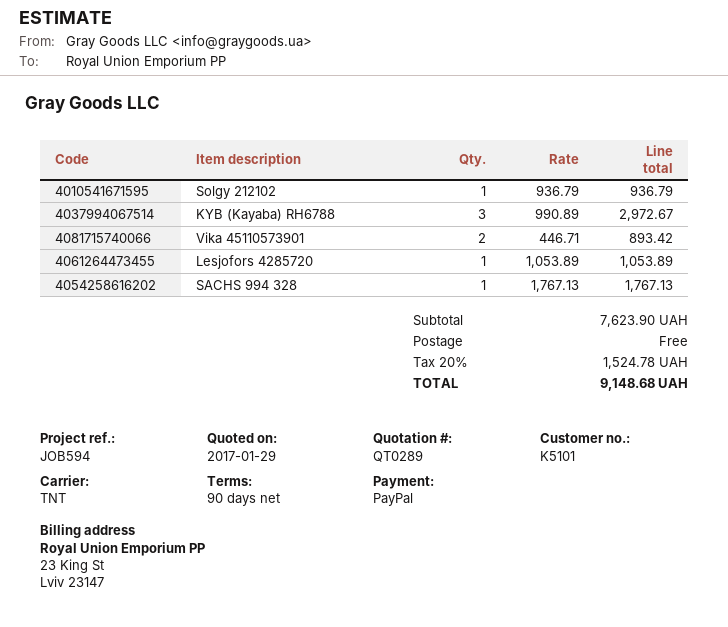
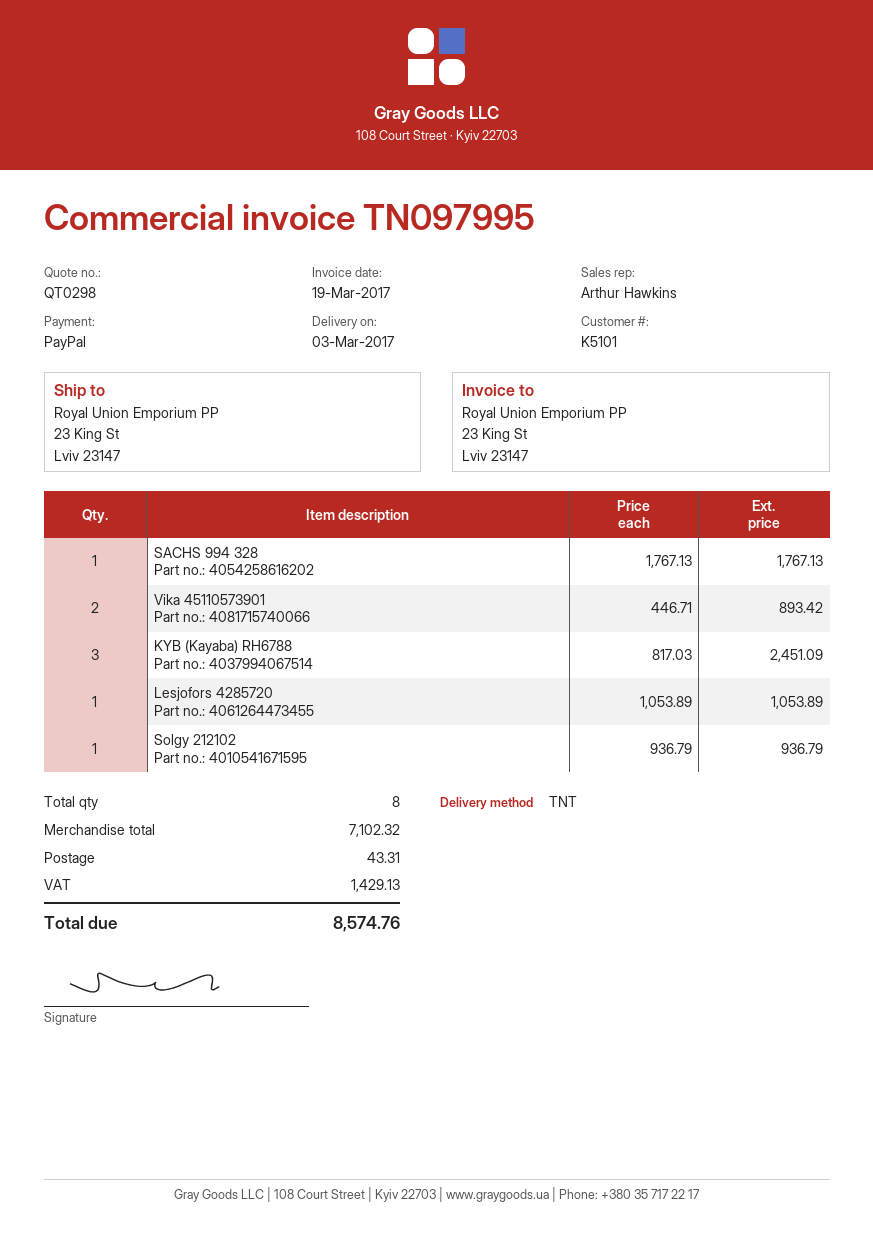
quote number: QT0289 -> QT0298
KYB (Kayaba) RH6788: 3 x 990.89 = 2972.67 -> 3 x 817.03 = 2451.09
subtotal: 7623.90 -> 7102.32
shipping: 0.00 -> 43.31
tax: 1524.78 -> 1429.13
total: 9148.68 -> 8574.76

